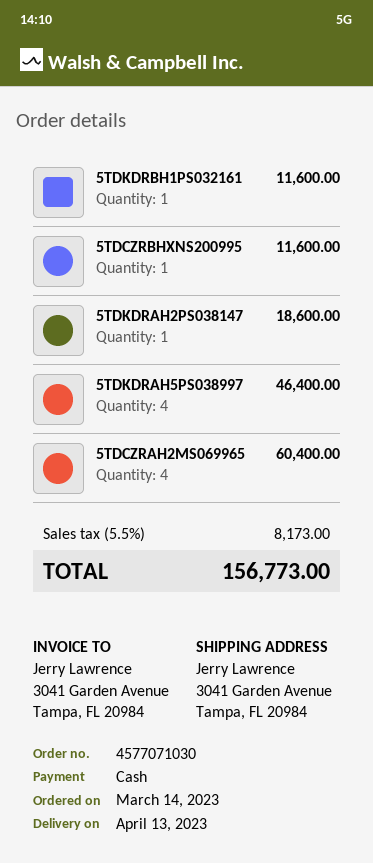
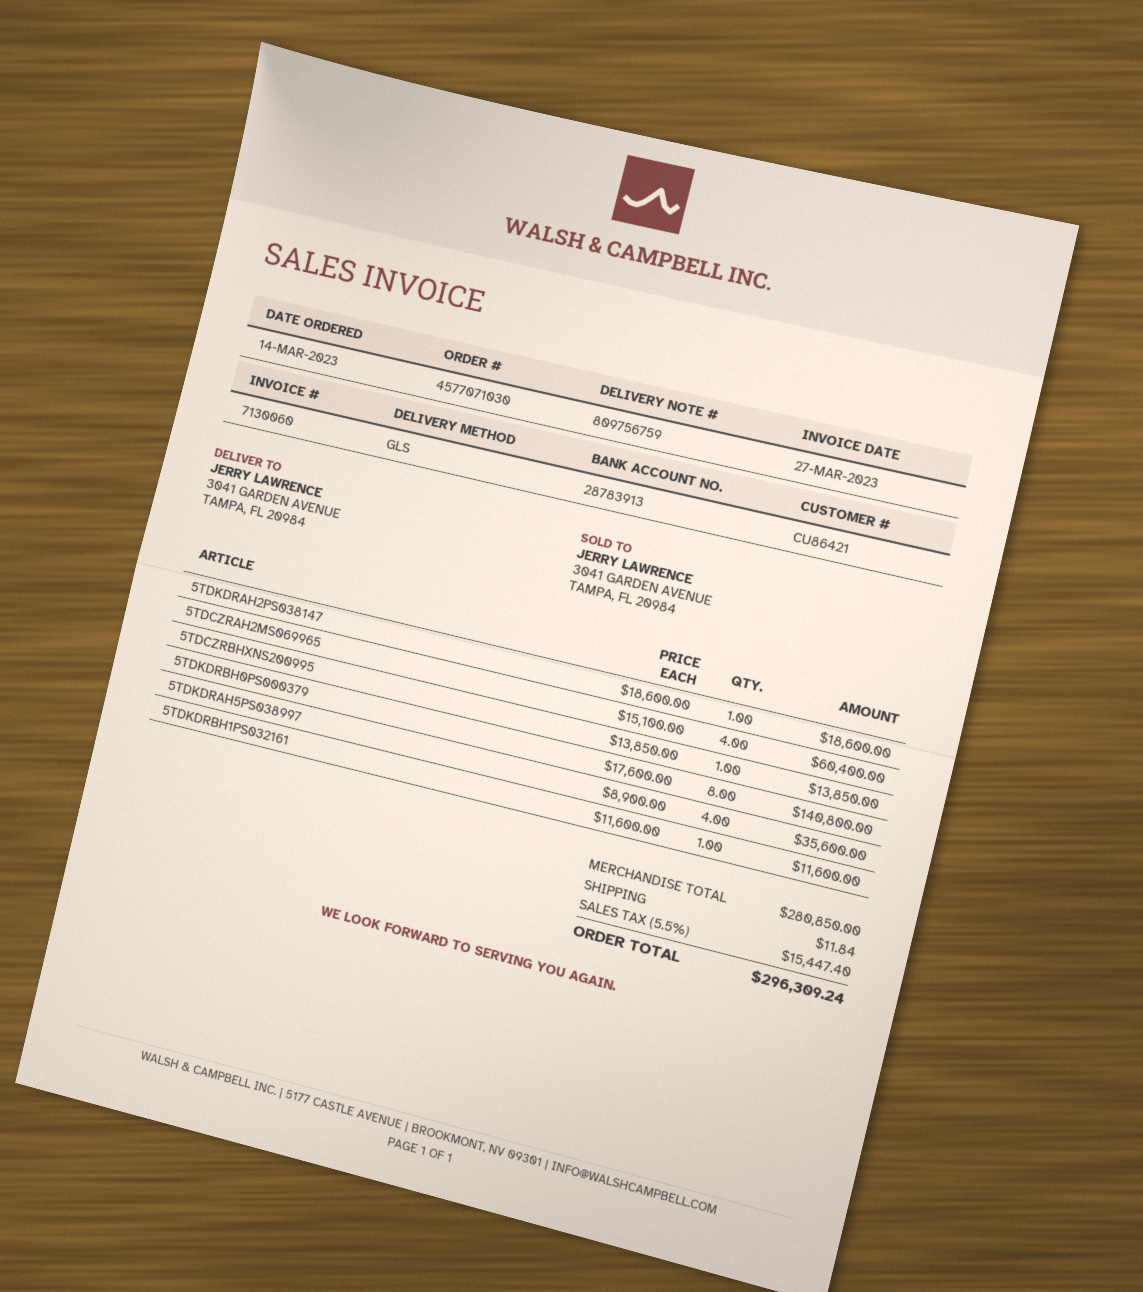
5TDCZRBHXNS200995: 1 for 11600.00 -> 1 for 13850.00
5TDKDRAH5PS038997: 4 for 46400.00 -> 4 for 35600.00
5TDKDRBH0PS000379: none -> 8 for 140800.00
shipping: none -> 11.84
tax: 5.5% = 8173.00 -> 5.5% = 15447.40
total: 156773.00 -> 296309.24

